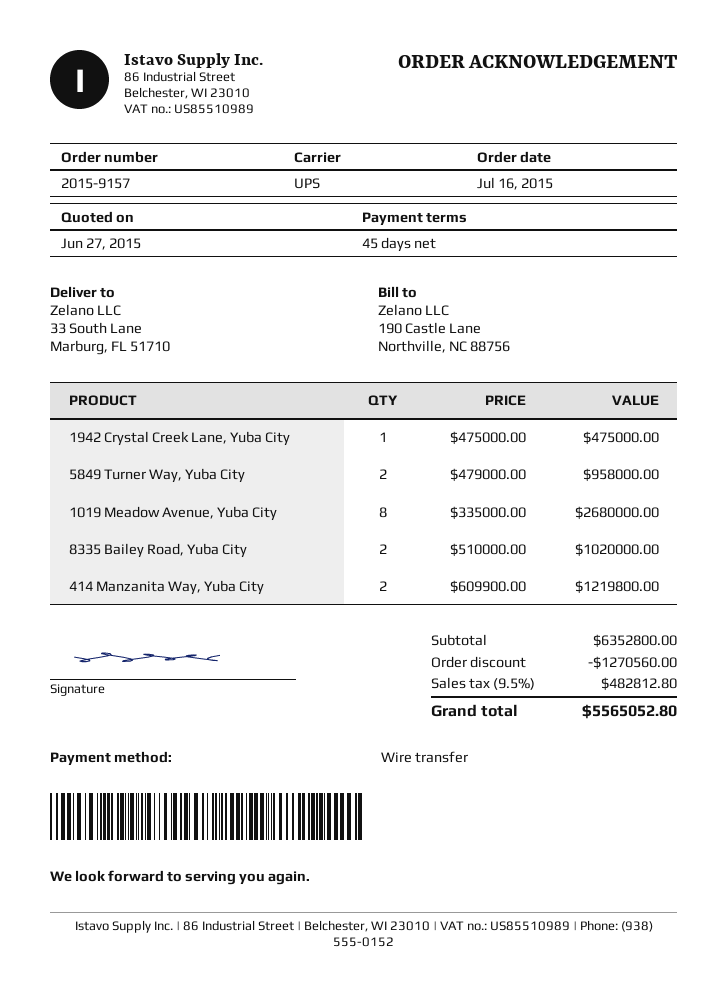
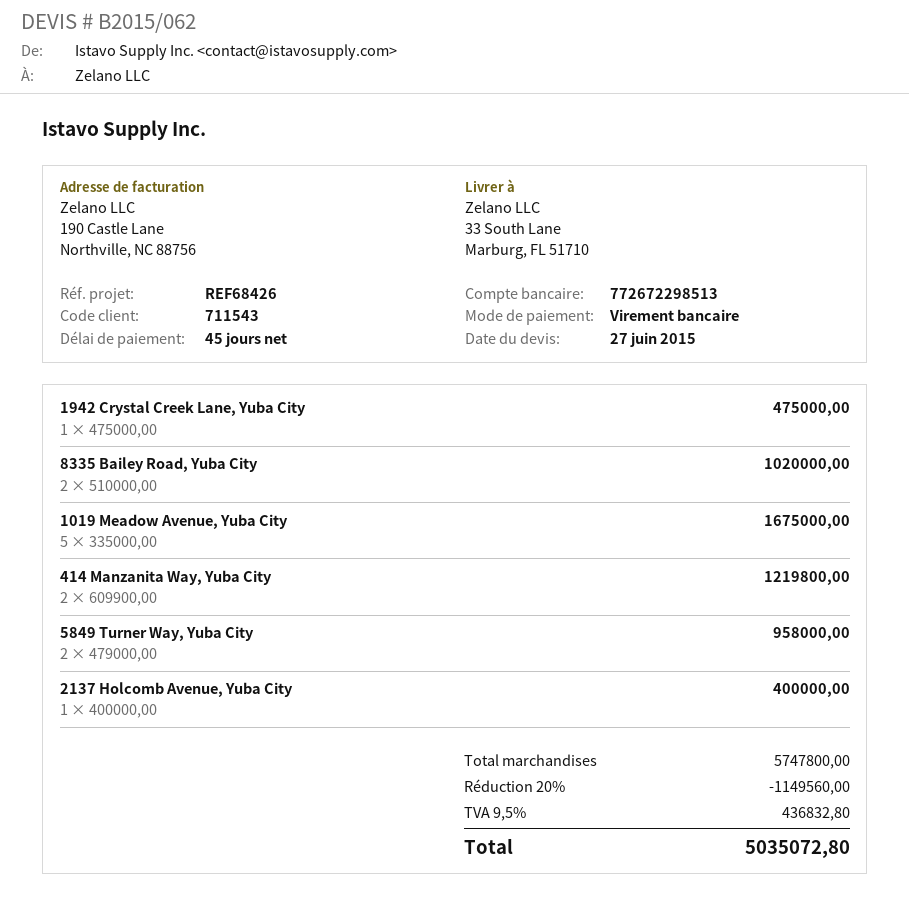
1019 Meadow Avenue, Yuba City: 8 x 335000.00 = 2680000.00 -> 5 x 335000.00 = 1675000.00
2137 Holcomb Avenue, Yuba City: none -> 1 x 400000.00 = 400000.00
subtotal: 6352800.00 -> 5747800.00
discount: 1270560.00 -> 1149560.00
tax: 9.5% = 482812.80 -> 9.5% = 436832.80
total: 5565052.80 -> 5035072.80

